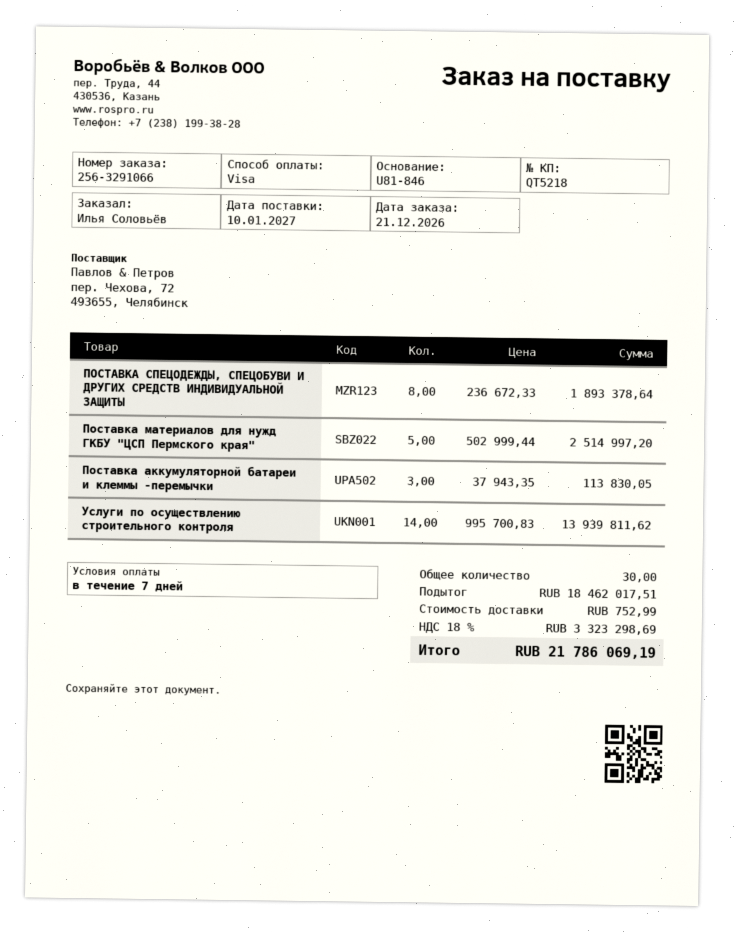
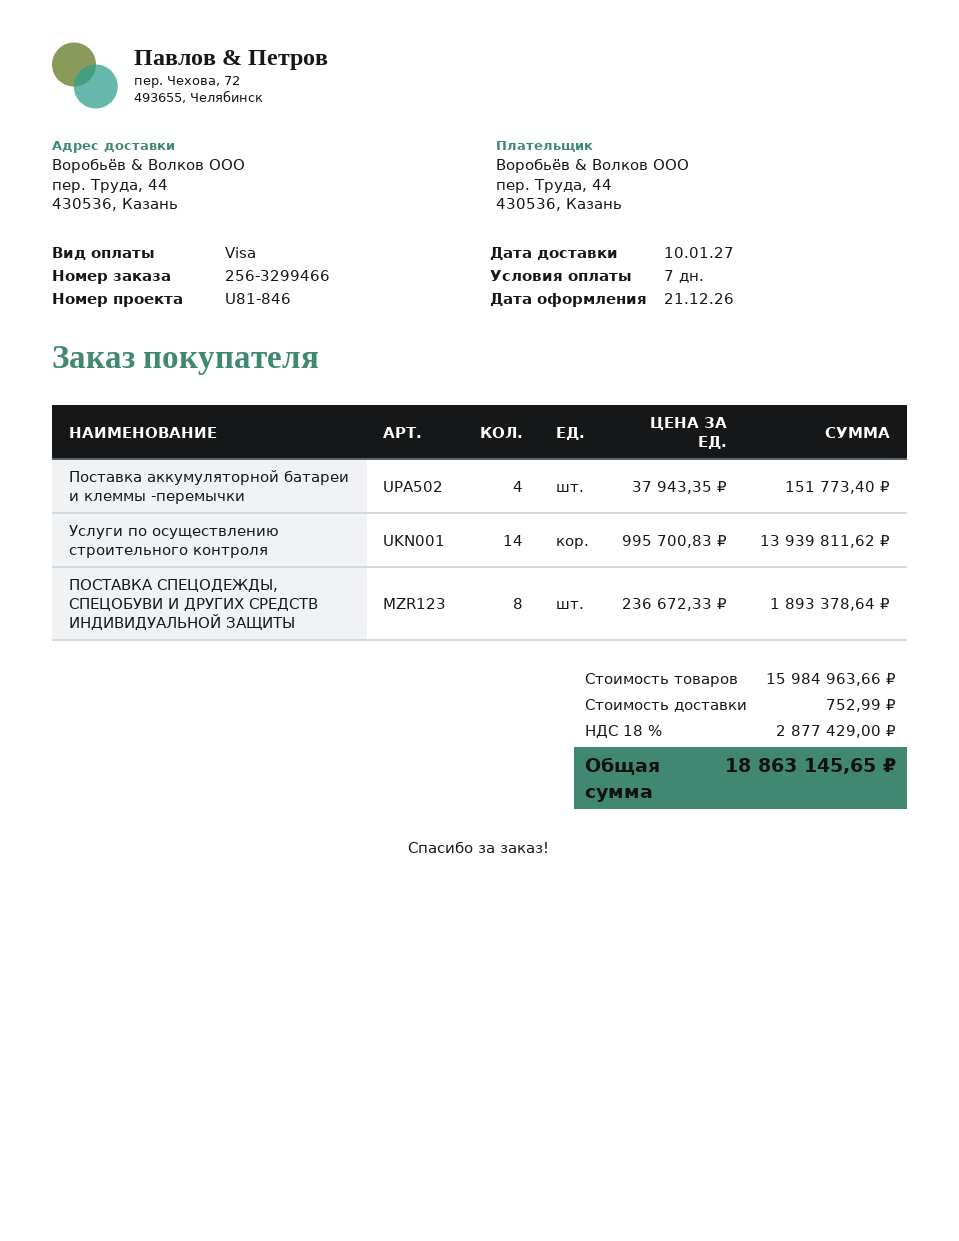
order number: 256-3291066 -> 256-3299466
Поставка материалов для нужд ГКБУ "ЦСП Пермского края": 5 x 502999.44 = 2514997.20 -> none
Поставка аккумуляторной батареи и клеммы -перемычки: 3 x 37943.35 = 113830.05 -> 4 x 37943.35 = 151773.40
subtotal: 18462017.51 -> 15984963.66
tax: 18% = 3323298.69 -> 18% = 2877429.00
total: 21786069.19 -> 18863145.65

